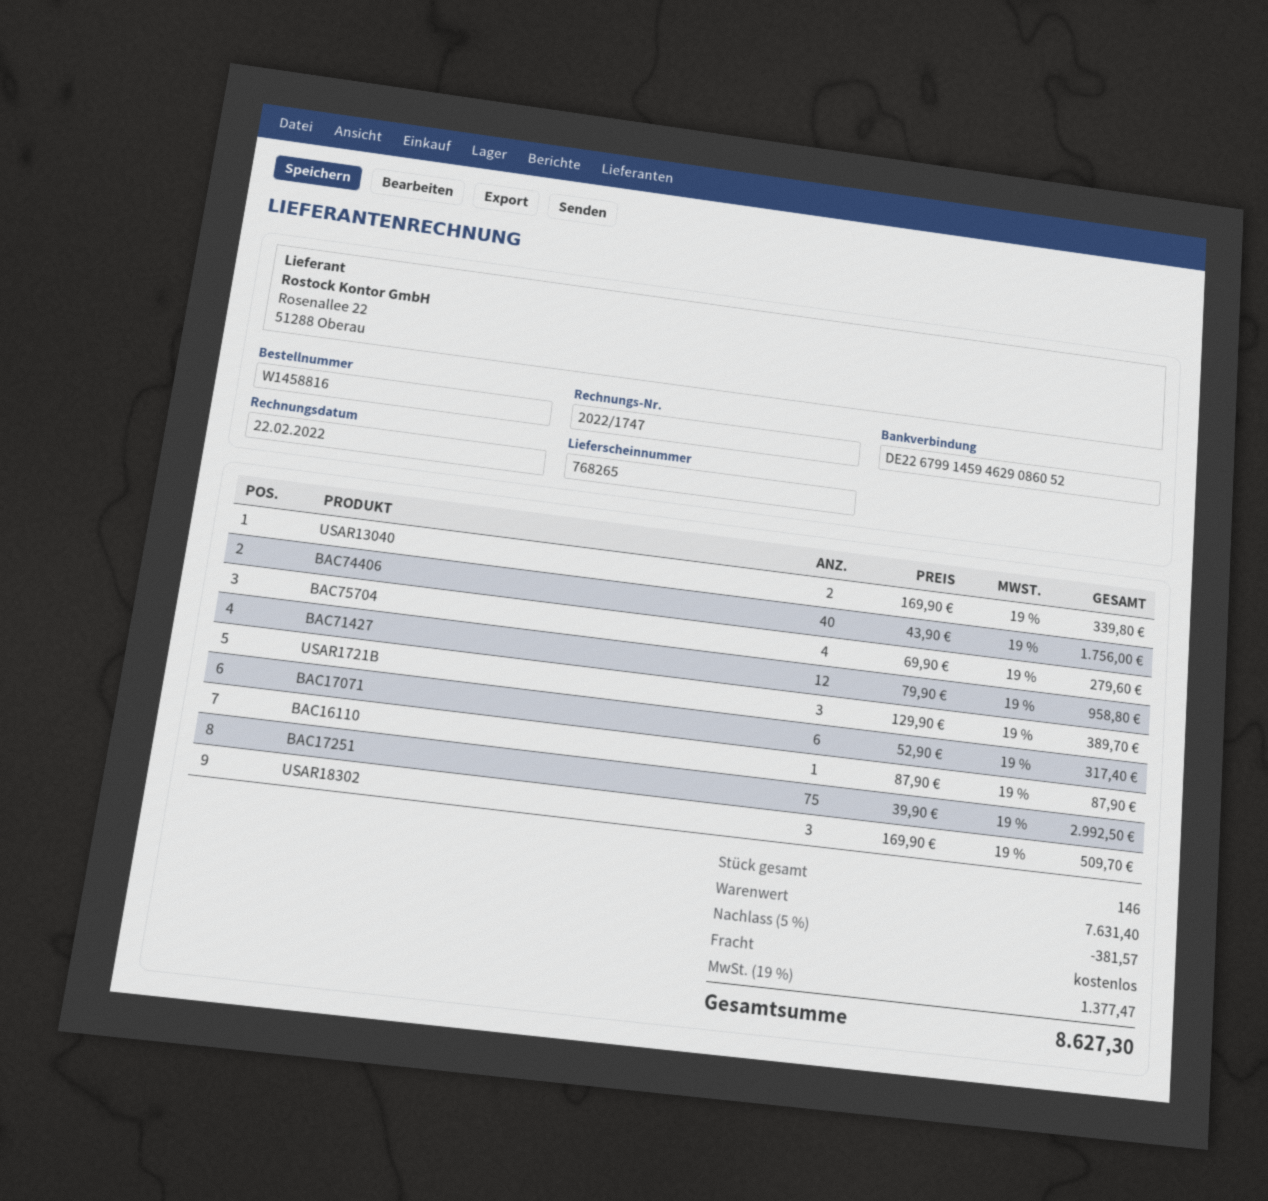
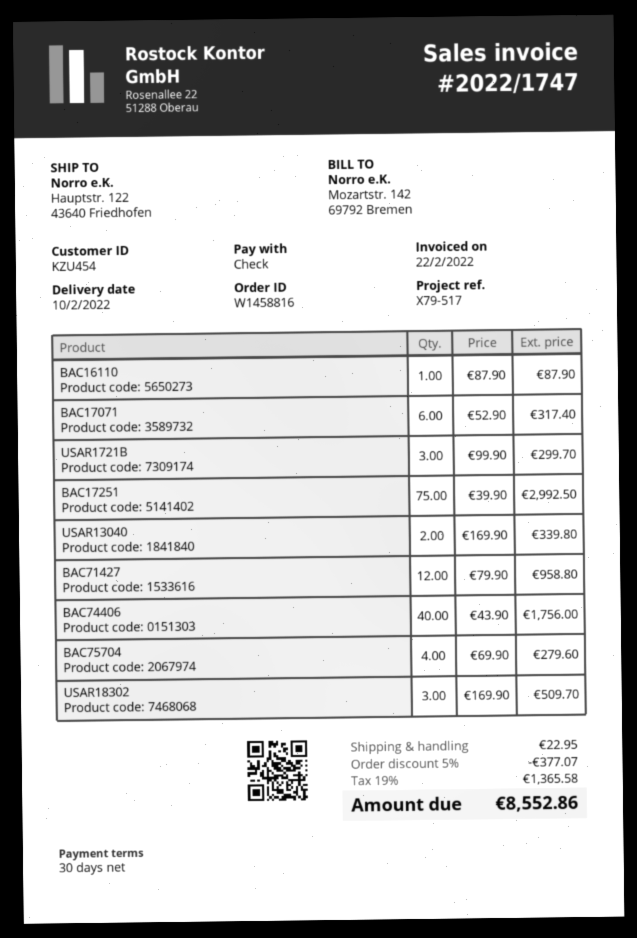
USAR1721B: 3 x 129.90 = 389.70 -> 3 x 99.90 = 299.70
discount: 5% = 381.57 -> 5% = 377.07
shipping: 0.00 -> 22.95
tax: 19% = 1377.47 -> 19% = 1365.58
total: 8627.30 -> 8552.86

